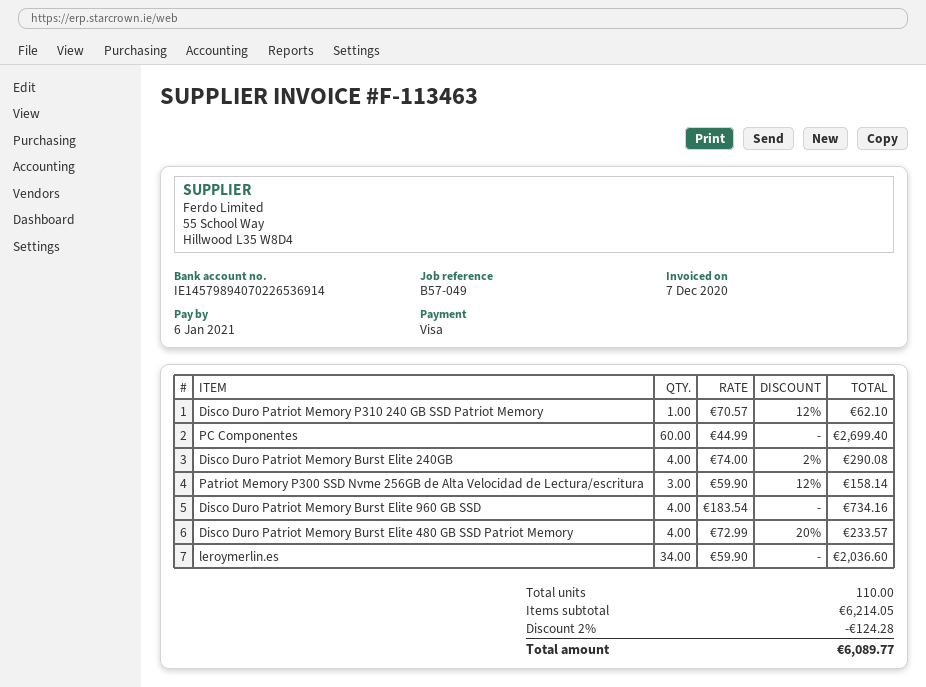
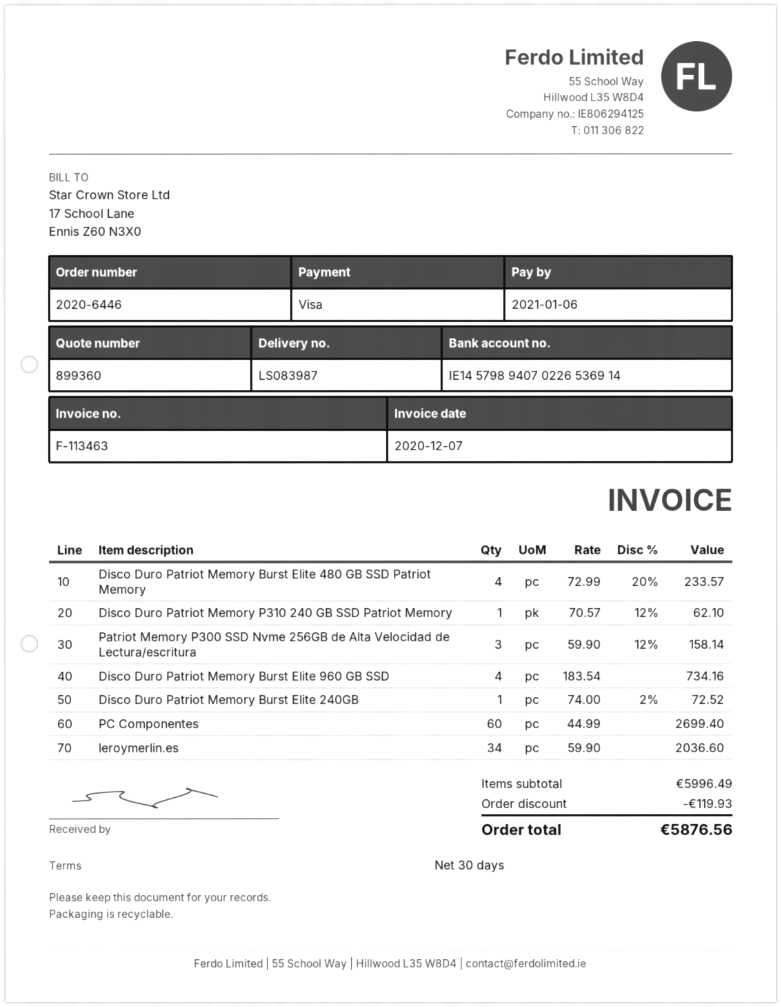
Disco Duro Patriot Memory Burst Elite 240GB: 4 x 74.00 - 2% = 290.08 -> 1 x 74.00 - 2% = 72.52
subtotal: 6214.05 -> 5996.49
discount: 124.28 -> 119.93
total: 6089.77 -> 5876.56

